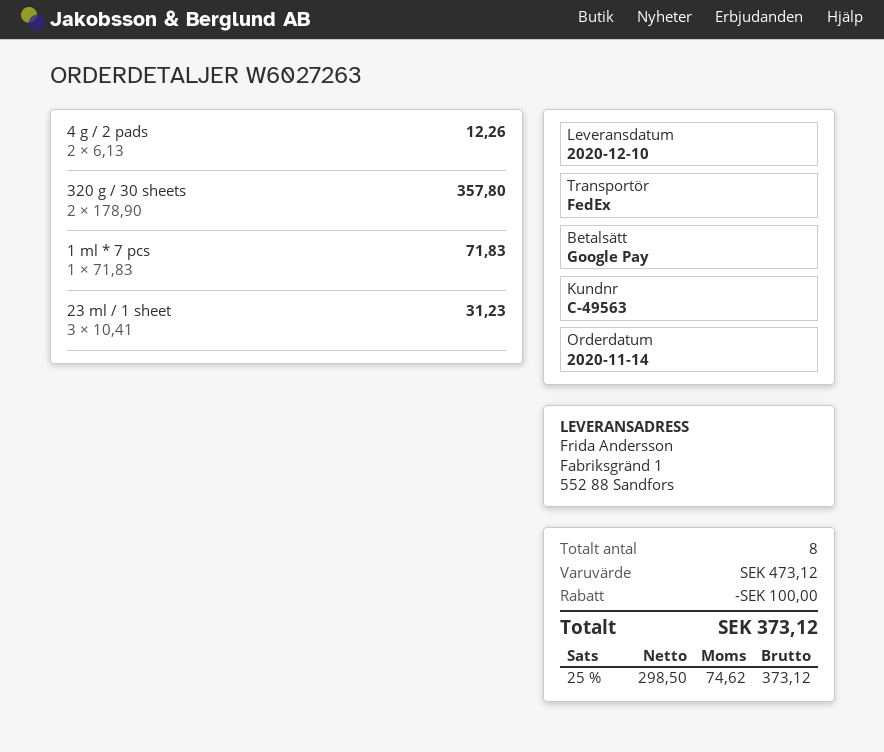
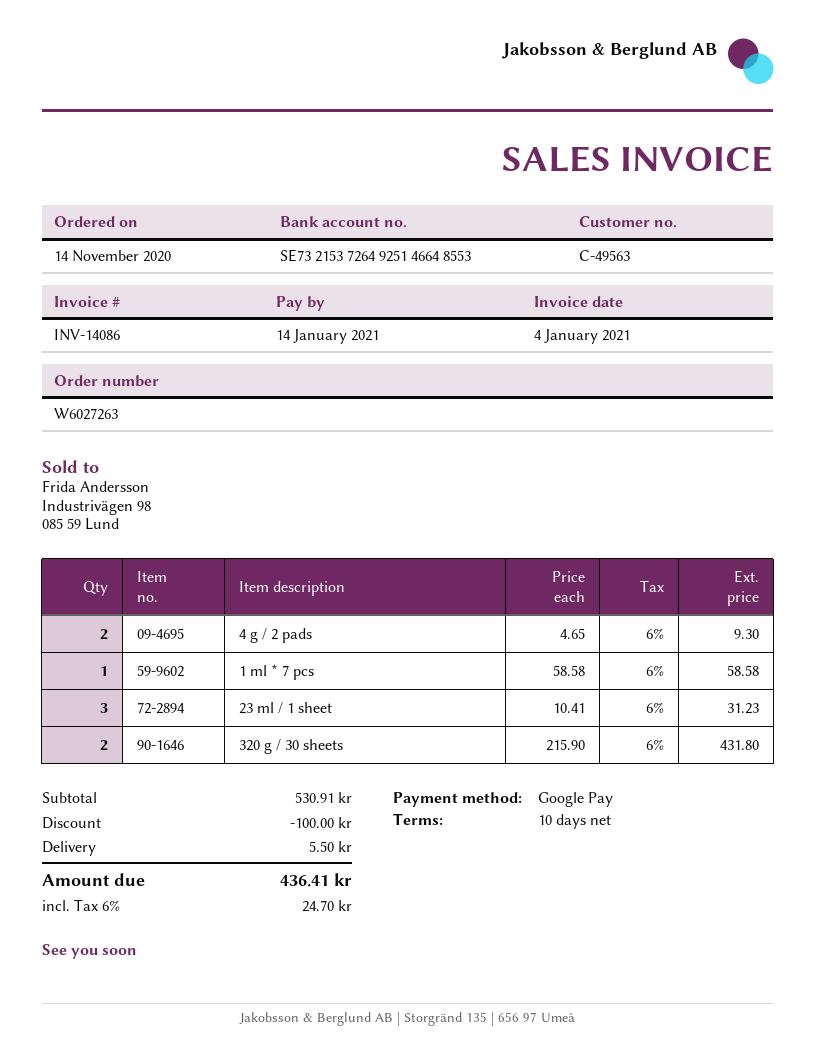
4 g / 2 pads: 2 x 6.13 = 12.26 -> 2 x 4.65 = 9.30
320 g / 30 sheets: 2 x 178.90 = 357.80 -> 2 x 215.90 = 431.80
1 ml * 7 pcs: 1 x 71.83 = 71.83 -> 1 x 58.58 = 58.58
subtotal: 473.12 -> 530.91
shipping: none -> 5.50
tax: 25% = 74.62 -> 6% = 24.70
total: 373.12 -> 436.41

